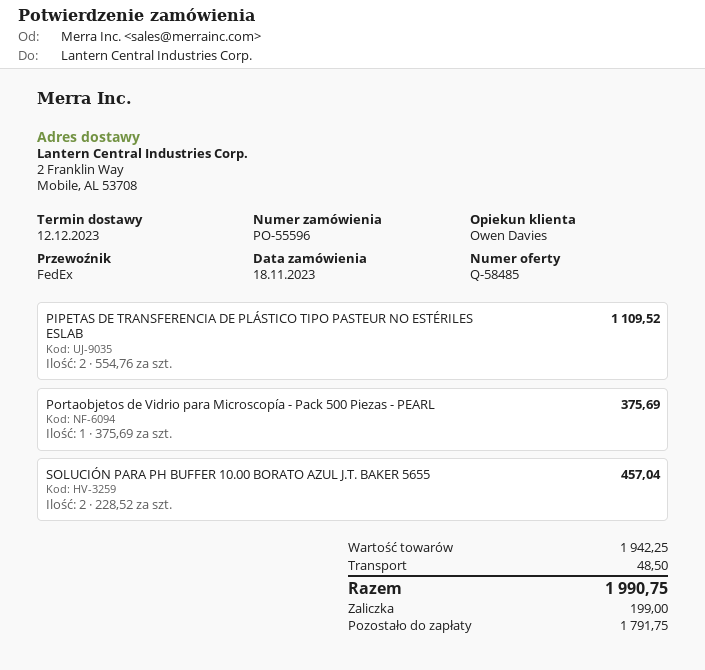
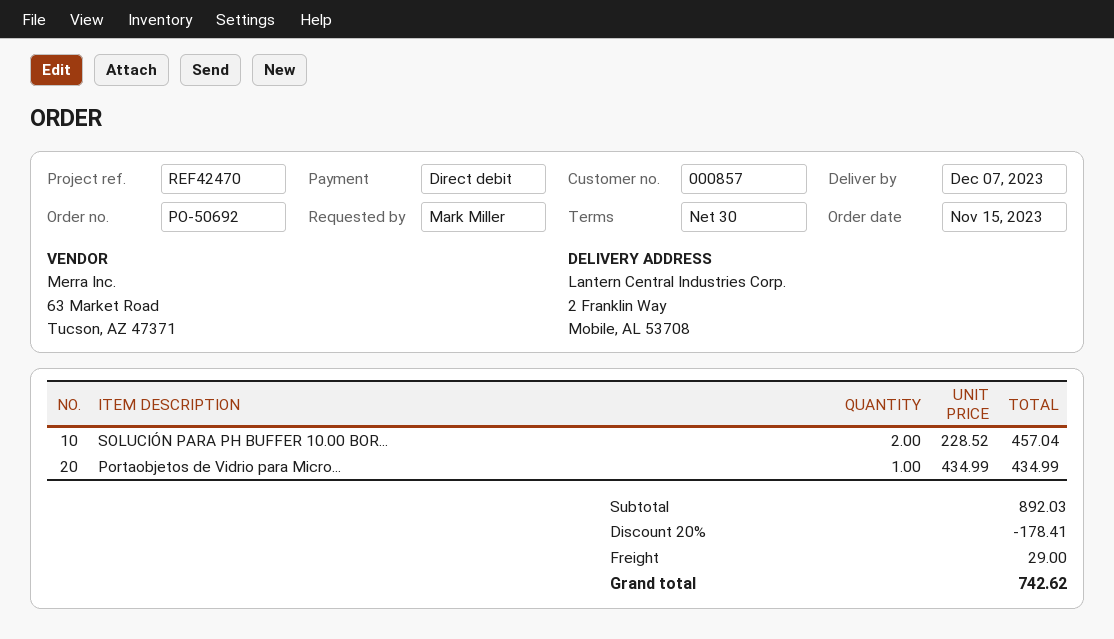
order number: PO-55596 -> PO-50692
order date: 2023-11-18 -> 2023-11-15
delivery date: 2023-12-12 -> 2023-12-07
PIPETAS DE TRANSFERENCIA DE PLÁSTICO TIPO PASTEUR NO ESTÉRILES ESLAB: 2 x 554.76 = 1109.52 -> none
Portaobjetos de Vidrio para Microscopía - Pack 500 Piezas - PEARL: 1 x 375.69 = 375.69 -> 1 x 434.99 = 434.99
subtotal: 1942.25 -> 892.03
discount: none -> 20% = 178.41
shipping: 48.50 -> 29.00
total: 1990.75 -> 742.62

